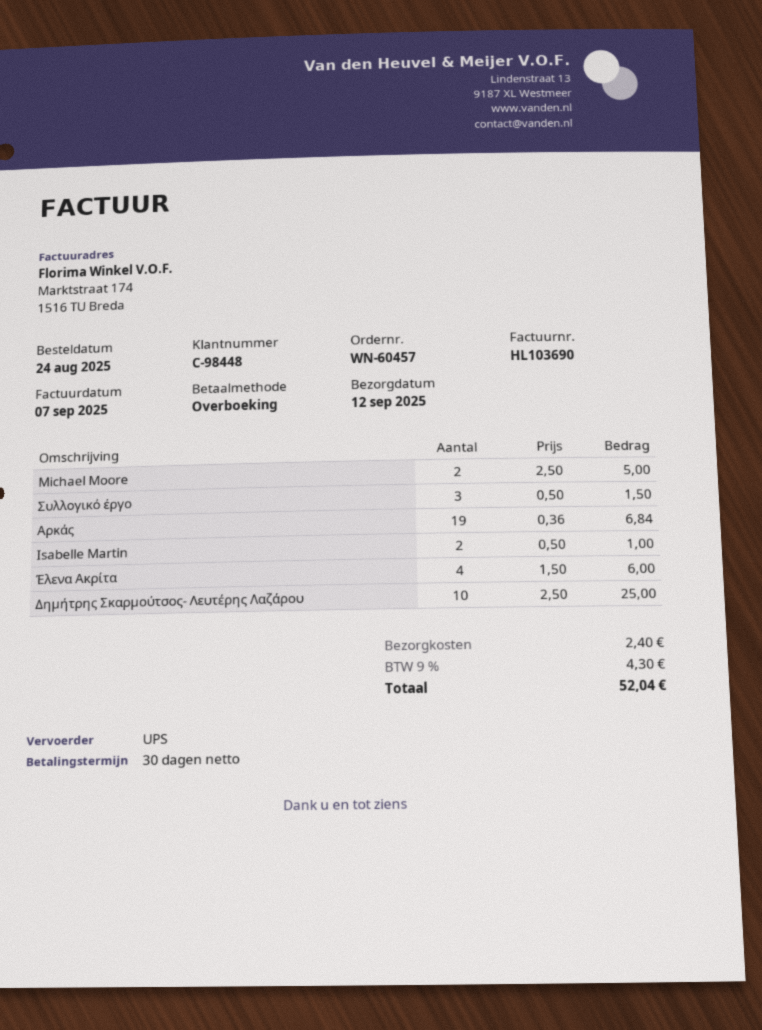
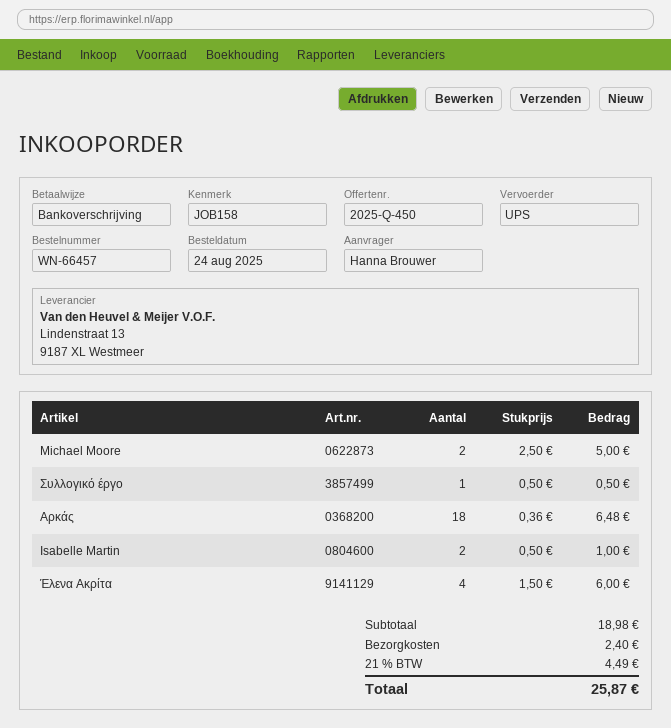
order number: WN-60457 -> WN-66457
Συλλογικό έργο: 3 x 0.50 = 1.50 -> 1 x 0.50 = 0.50
Αρκάς: 19 x 0.36 = 6.84 -> 18 x 0.36 = 6.48
Δημήτρης Σκαρμούτσος- Λευτέρης Λαζάρου: 10 x 2.50 = 25.00 -> none
tax: 9% = 4.30 -> 21% = 4.49
total: 52.04 -> 25.87

